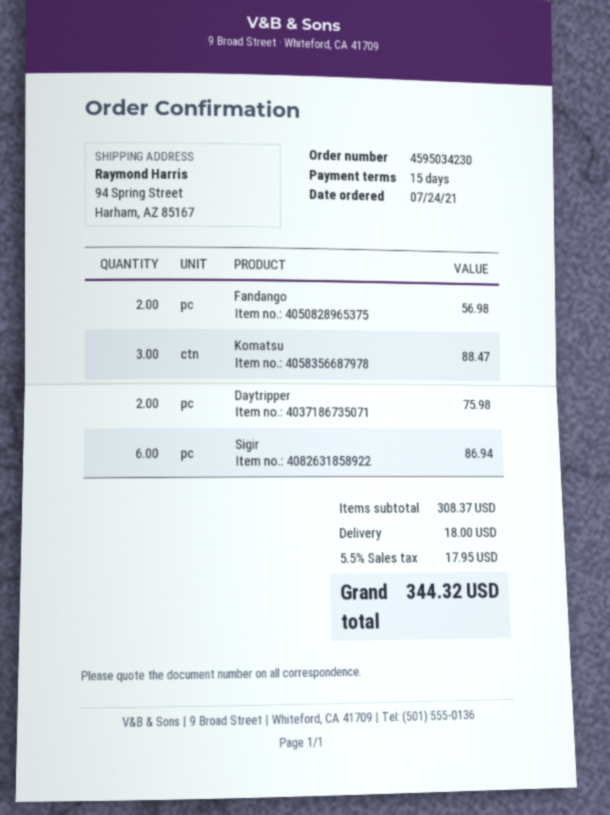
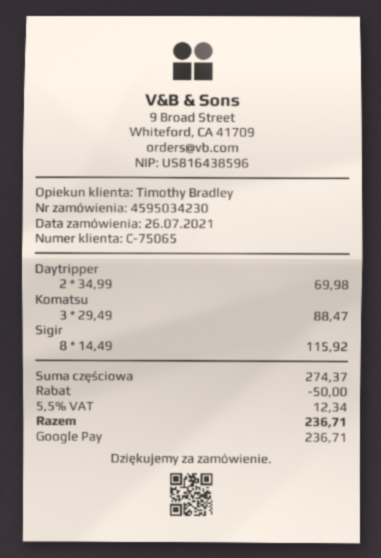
order date: 2021-07-24 -> 2021-07-26
Fandango: 2 for 56.98 -> none
Daytripper: 2 for 75.98 -> 2 for 69.98
Sigir: 6 for 86.94 -> 8 for 115.92
subtotal: 308.37 -> 274.37
discount: none -> 50.00
shipping: 18.00 -> none
tax: 5.5% = 17.95 -> 5.5% = 12.34
total: 344.32 -> 236.71

